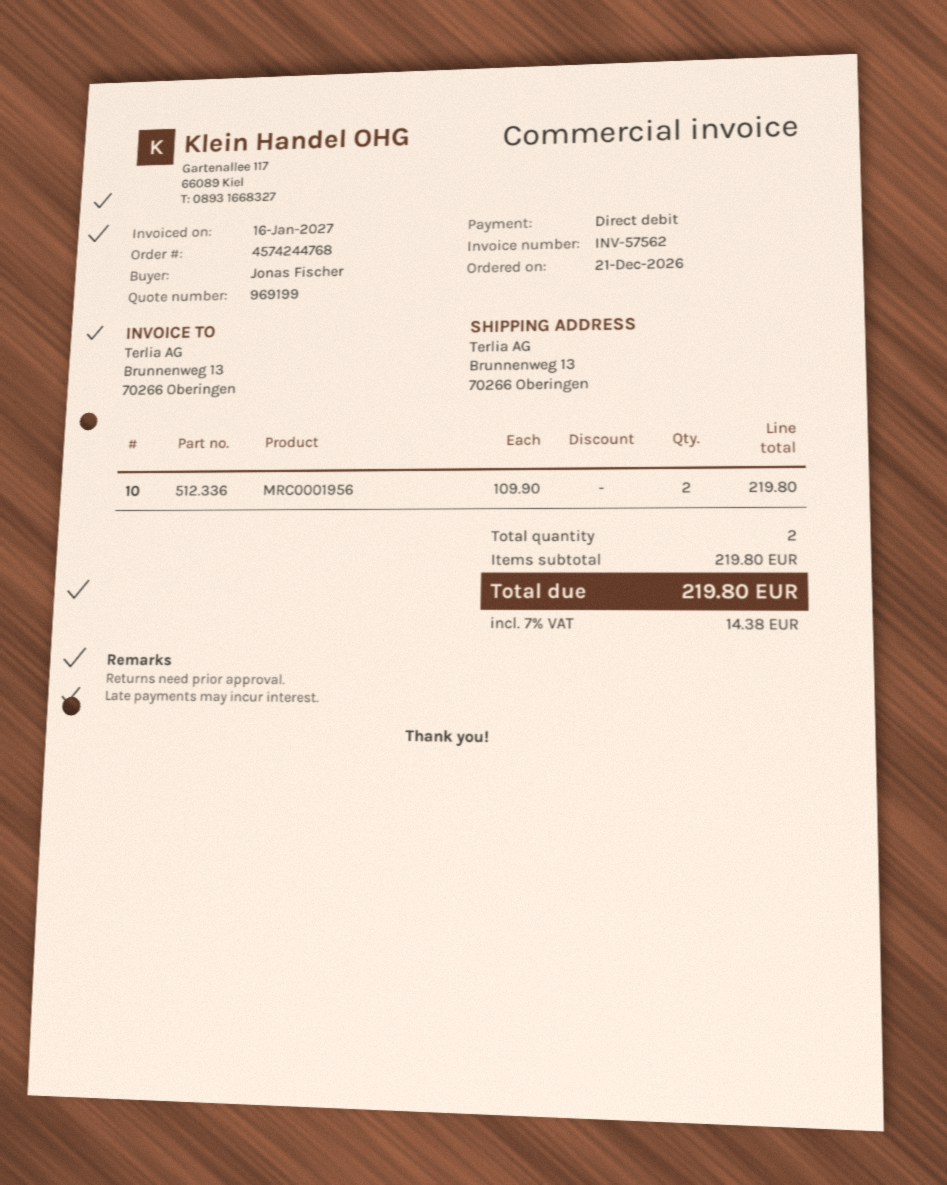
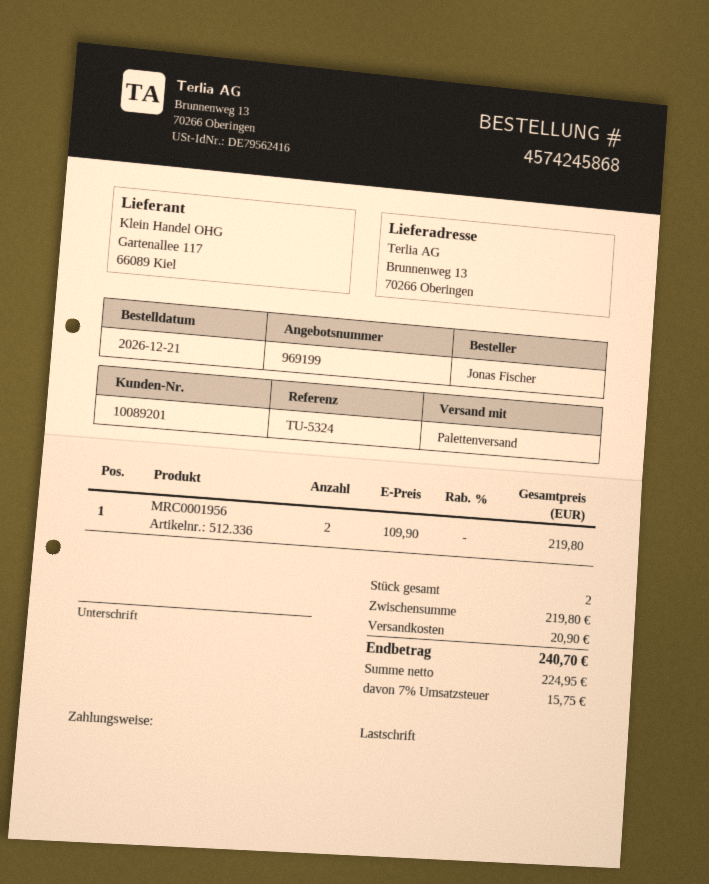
order number: 4574244768 -> 4574245868
shipping: none -> 20.90
tax: 7% = 14.38 -> 7% = 15.75
total: 219.80 -> 240.70

